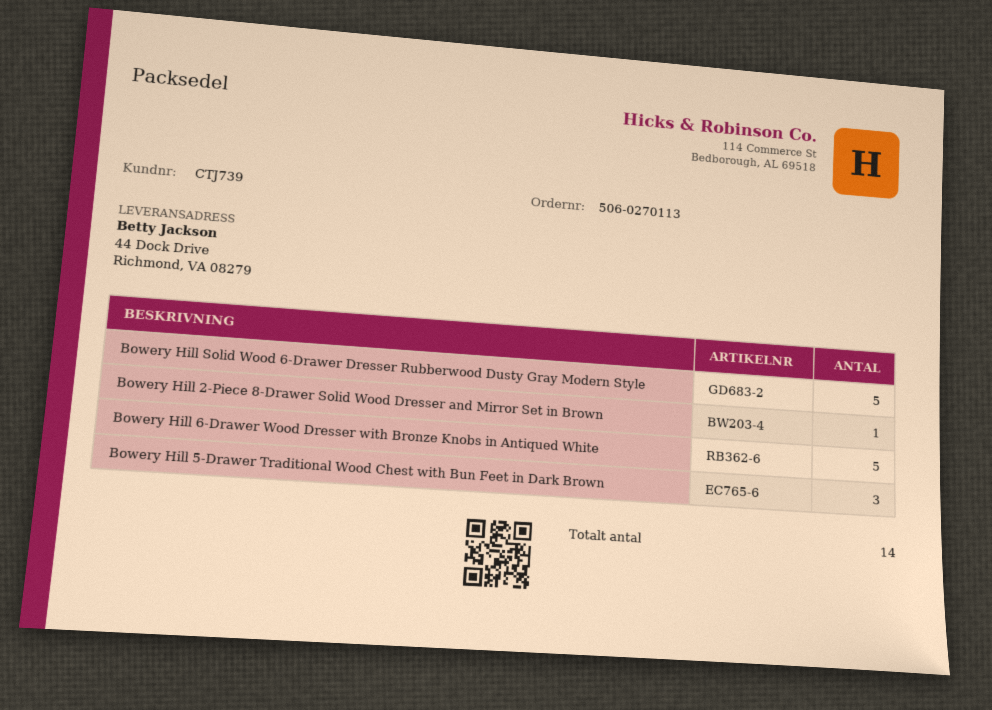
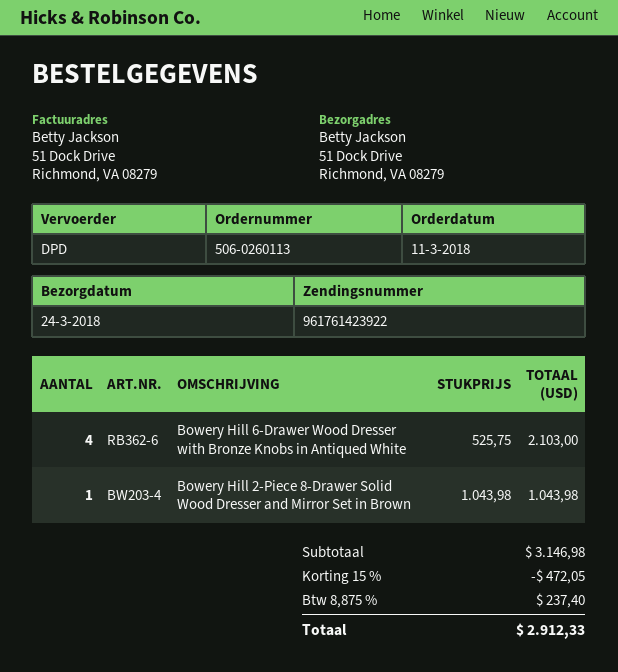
order number: 506-0270113 -> 506-0260113
ship to: 44 Dock Drive, Richmond, VA 08279 -> 51 Dock Drive, Richmond, VA 08279
Bowery Hill Solid Wood 6-Drawer Dresser Rubberwood Dusty Gray Modern Style: 5 -> none
Bowery Hill 6-Drawer Wood Dresser with Bronze Knobs in Antiqued White: 5 -> 4
Bowery Hill 5-Drawer Traditional Wood Chest with Bun Feet in Dark Brown: 3 -> none

